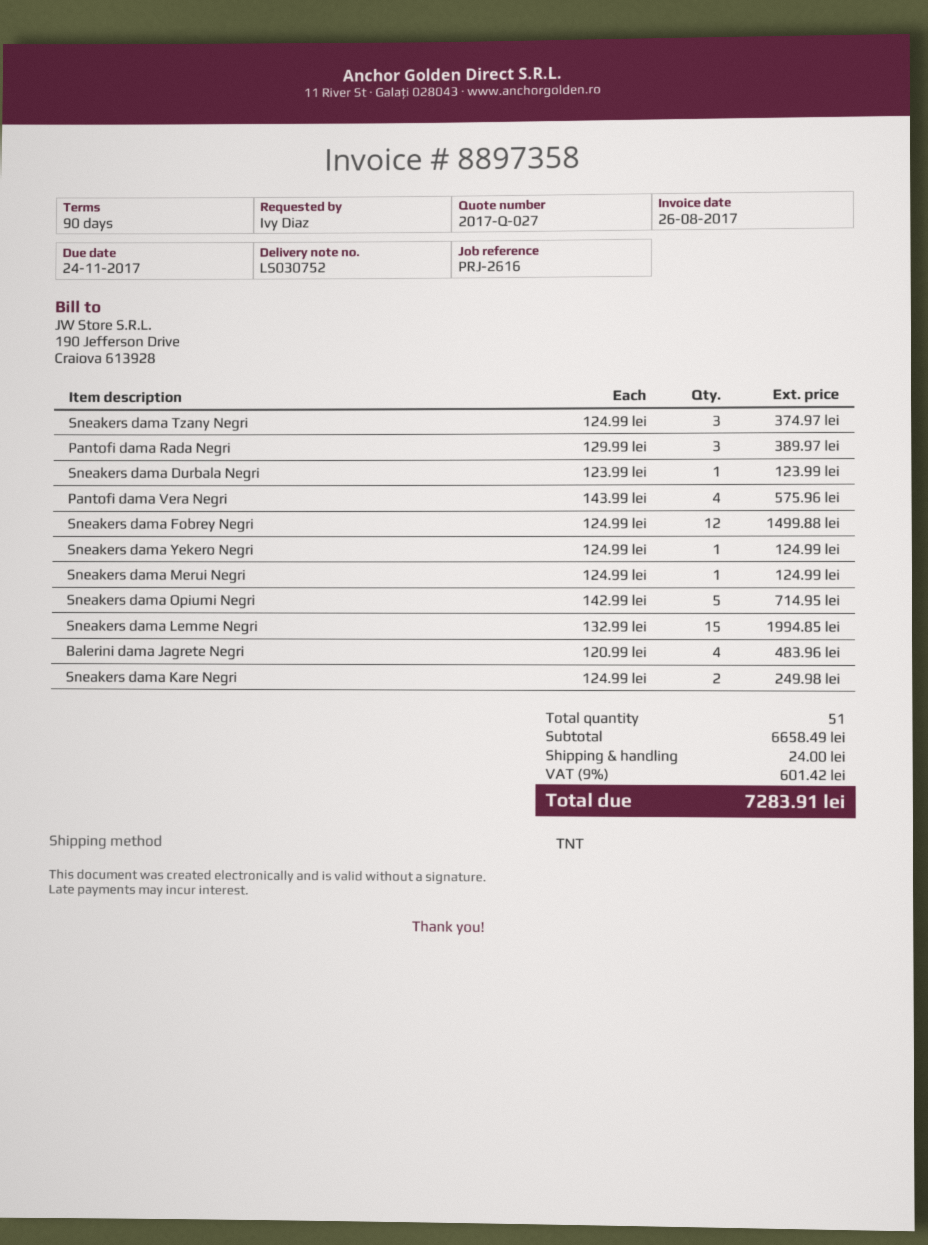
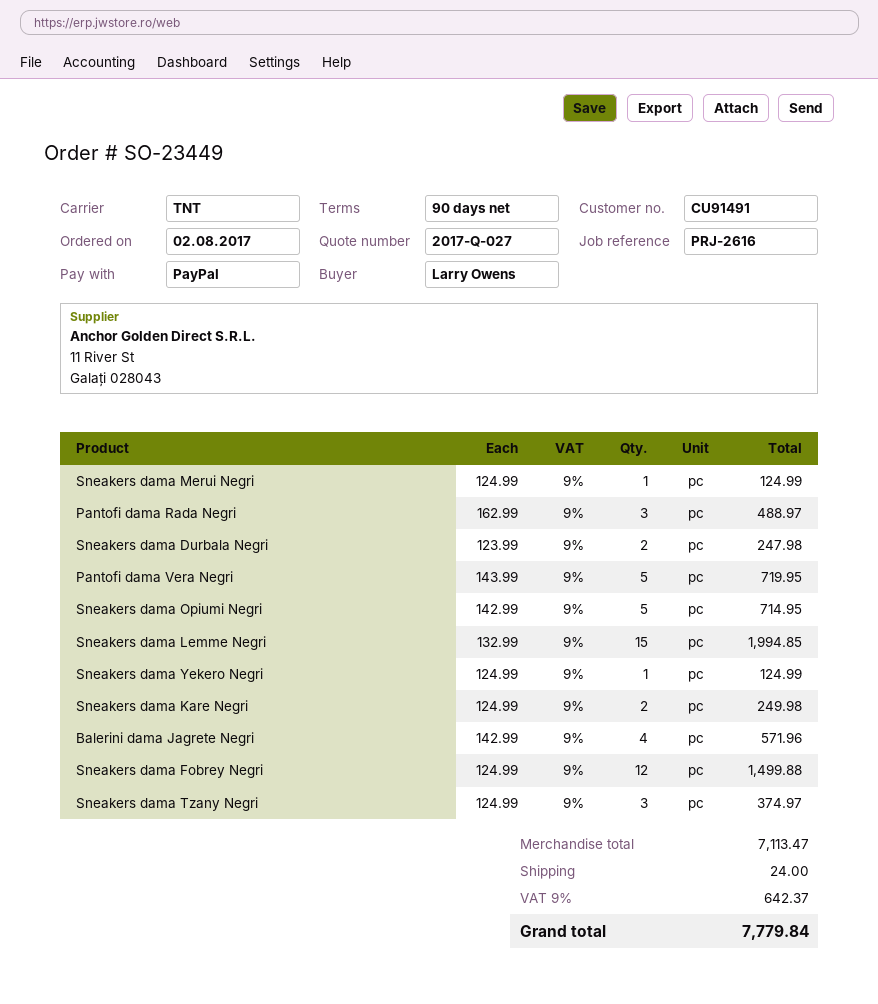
ordered by: Ivy Diaz -> Larry Owens
Pantofi dama Rada Negri: 3 x 129.99 = 389.97 -> 3 x 162.99 = 488.97
Sneakers dama Durbala Negri: 1 x 123.99 = 123.99 -> 2 x 123.99 = 247.98
Pantofi dama Vera Negri: 4 x 143.99 = 575.96 -> 5 x 143.99 = 719.95
Balerini dama Jagrete Negri: 4 x 120.99 = 483.96 -> 4 x 142.99 = 571.96
subtotal: 6658.49 -> 7113.47
tax: 9% = 601.42 -> 9% = 642.37
total: 7283.91 -> 7779.84

